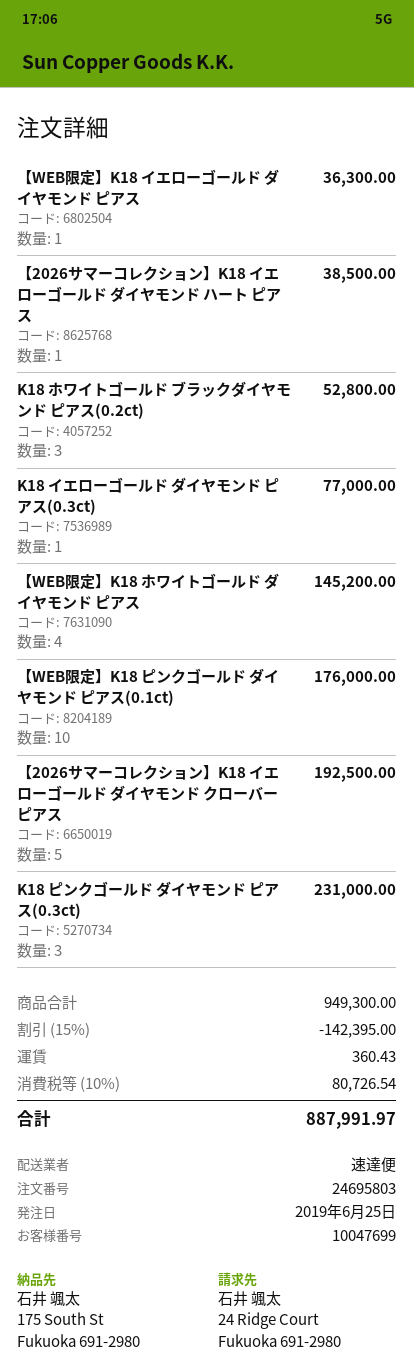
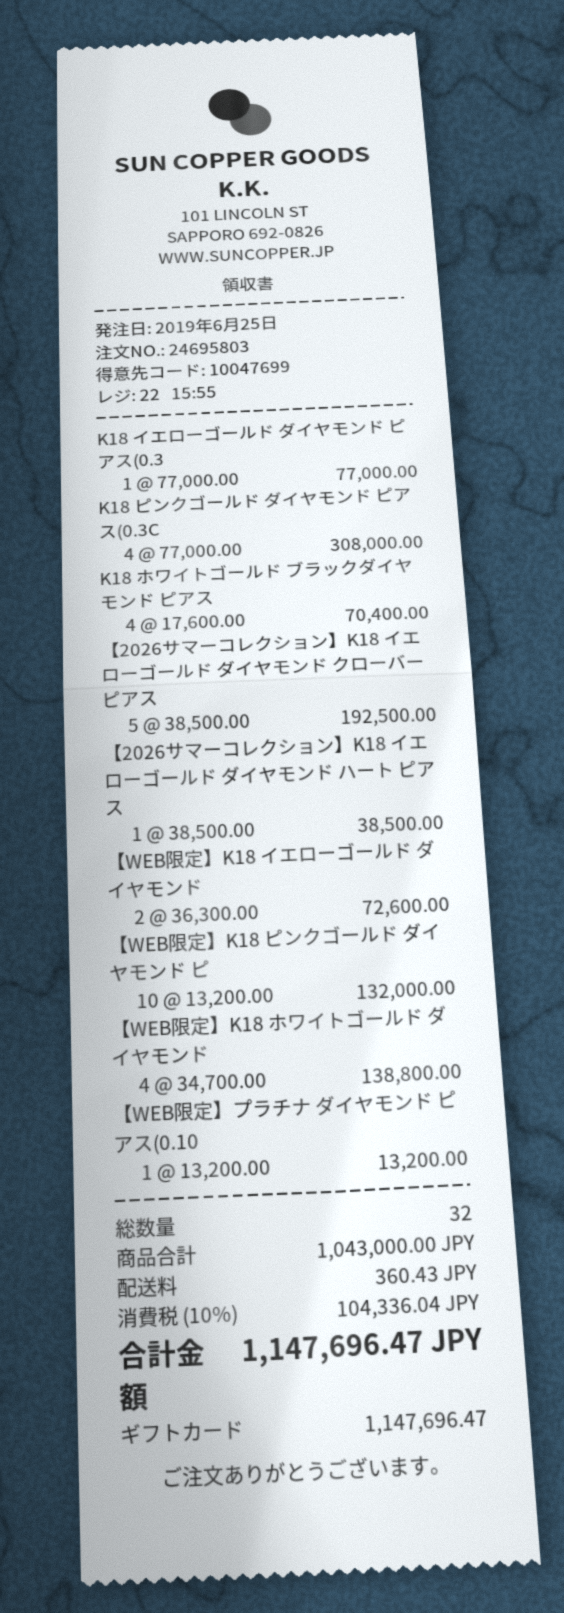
【WEB限定】K18 イエローゴールド ダイヤモンド ピアス: 1 for 36300.00 -> 2 for 72600.00
K18 ホワイトゴールド ブラックダイヤモンド ピアス(0.2ct): 3 for 52800.00 -> 4 for 70400.00
【WEB限定】K18 ホワイトゴールド ダイヤモンド ピアス: 4 for 145200.00 -> 4 for 138800.00
【WEB限定】K18 ピンクゴールド ダイヤモンド ピアス(0.1ct): 10 for 176000.00 -> 10 for 132000.00
K18 ピンクゴールド ダイヤモンド ピアス(0.3ct): 3 for 231000.00 -> 4 for 308000.00
【WEB限定】プラチナ ダイヤモンド ピアス(0.10: none -> 1 for 13200.00
subtotal: 949300.00 -> 1043000.00
discount: 15% = 142395.00 -> none
tax: 10% = 80726.54 -> 10% = 104336.04
total: 887991.97 -> 1147696.47

